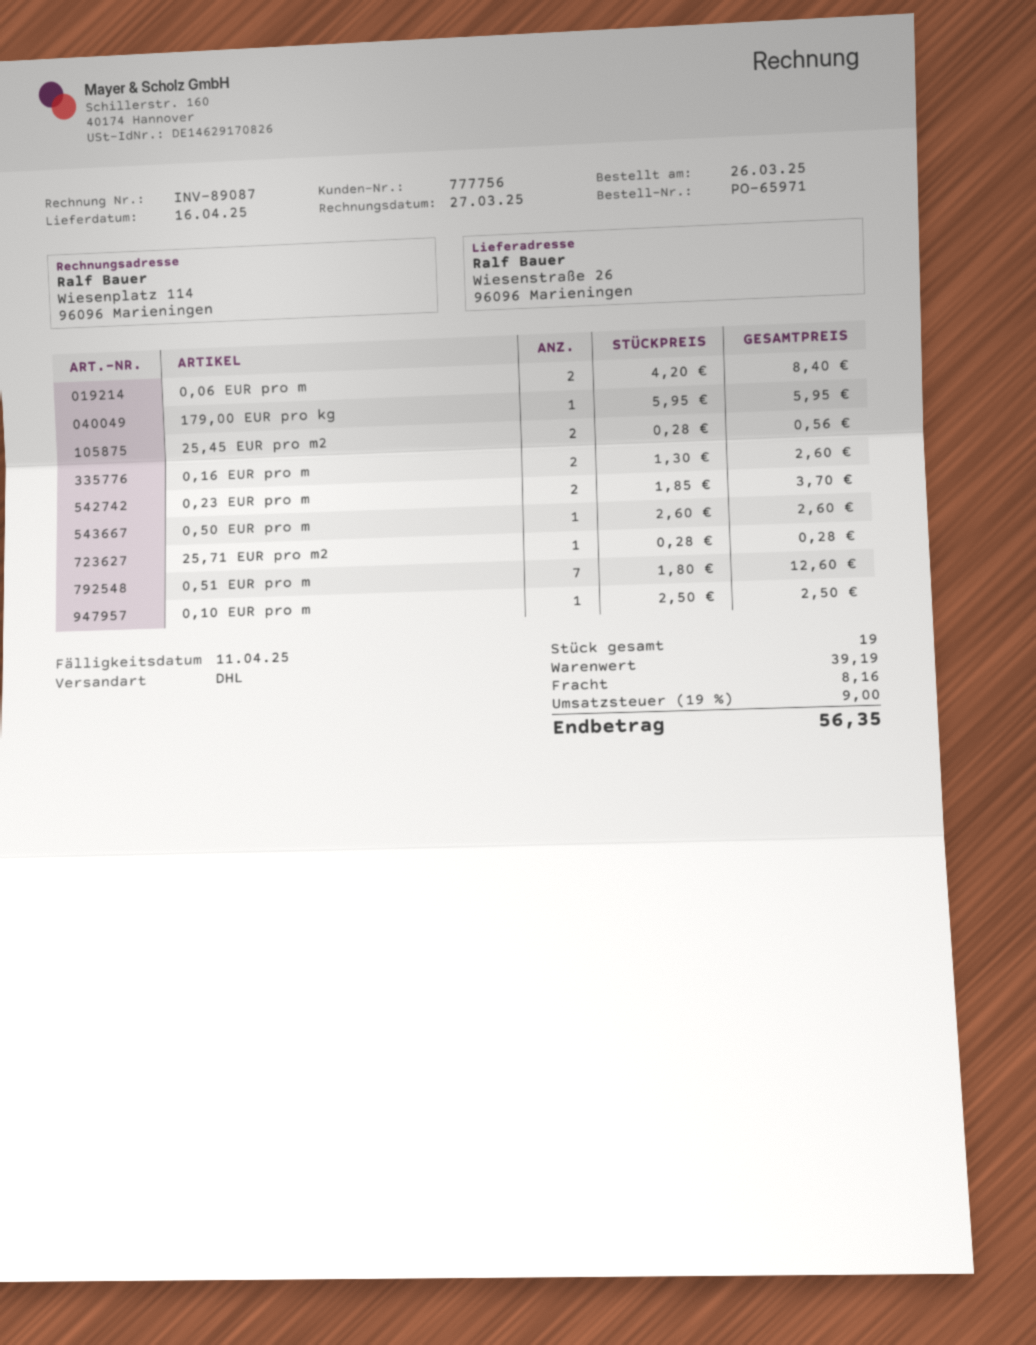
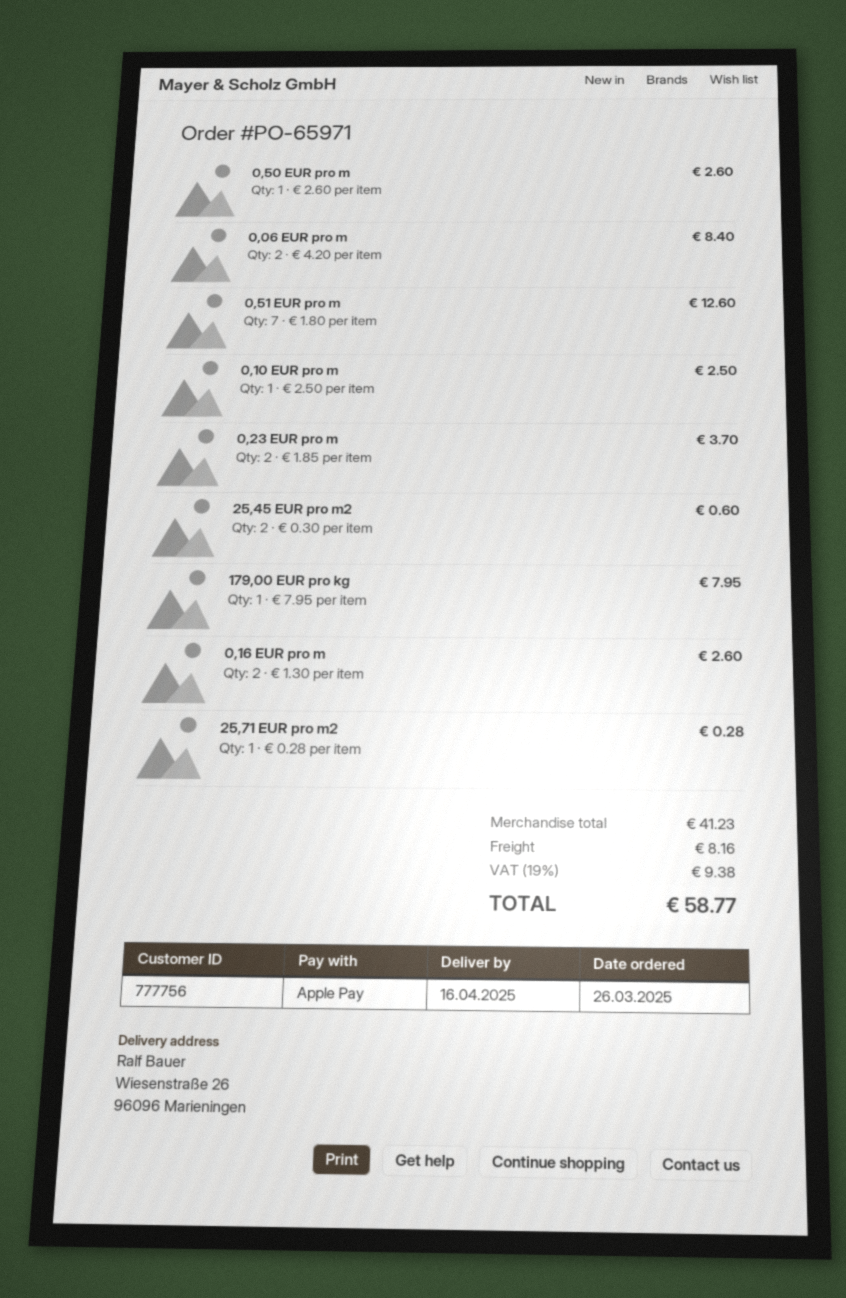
179,00 EUR pro kg: 1 x 5.95 = 5.95 -> 1 x 7.95 = 7.95
25,45 EUR pro m2: 2 x 0.28 = 0.56 -> 2 x 0.30 = 0.60
subtotal: 39.19 -> 41.23
tax: 19% = 9.00 -> 19% = 9.38
total: 56.35 -> 58.77

